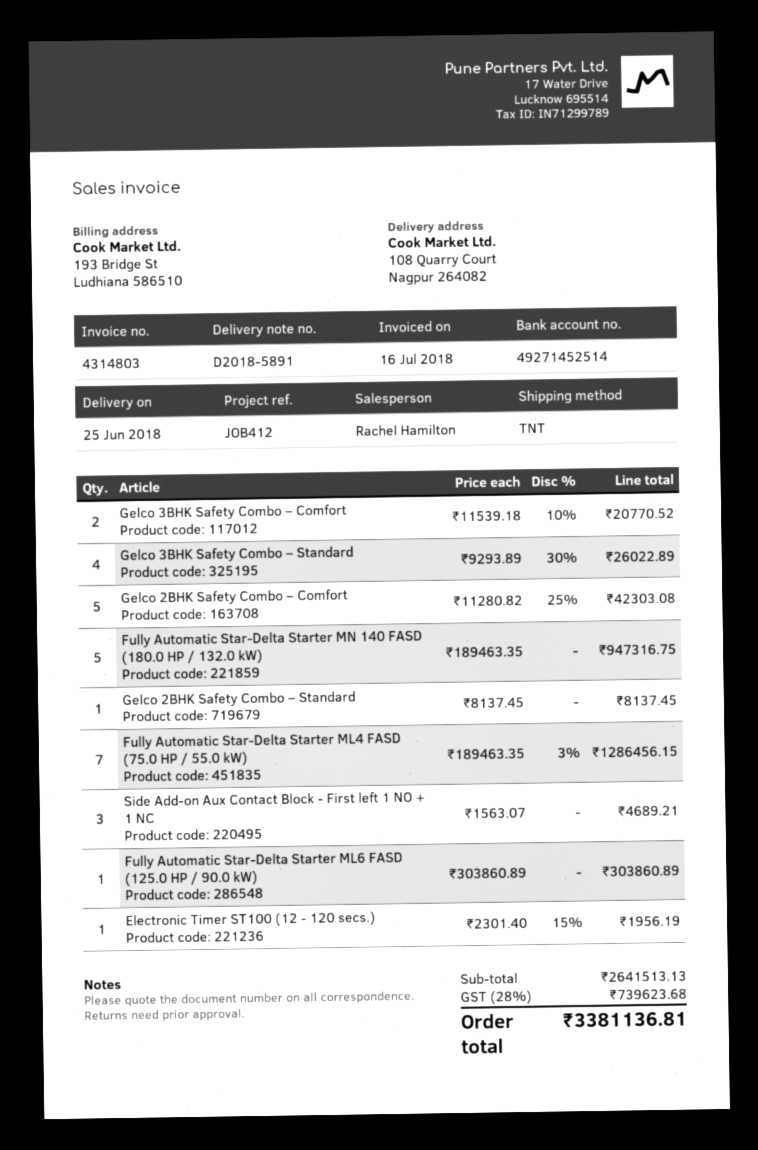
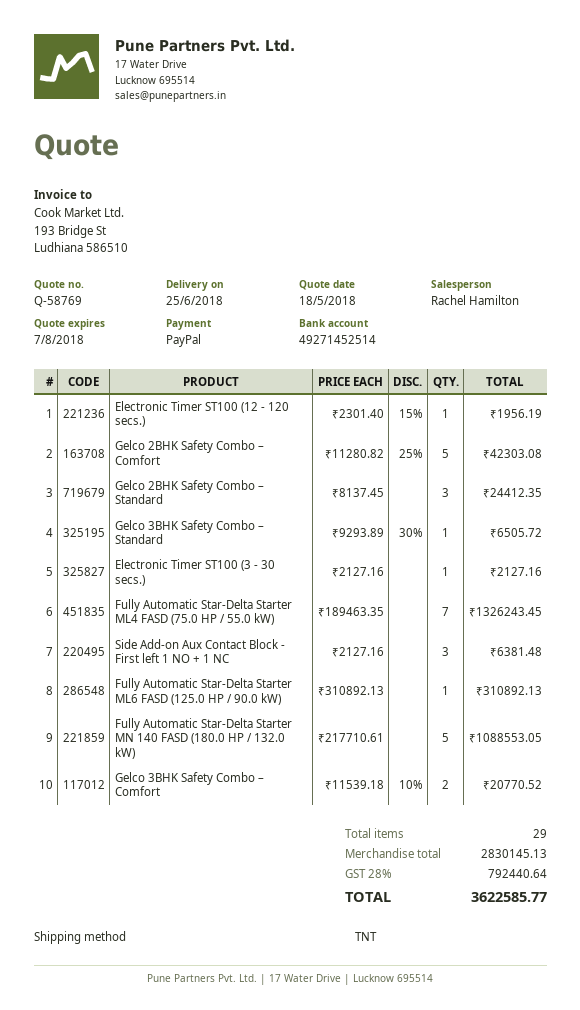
Gelco 3BHK Safety Combo – Standard: 4 x 9293.89 - 30% = 26022.89 -> 1 x 9293.89 - 30% = 6505.72
Fully Automatic Star-Delta Starter MN 140 FASD (180.0 HP / 132.0 kW): 5 x 189463.35 = 947316.75 -> 5 x 217710.61 = 1088553.05
Gelco 2BHK Safety Combo – Standard: 1 x 8137.45 = 8137.45 -> 3 x 8137.45 = 24412.35
Fully Automatic Star-Delta Starter ML4 FASD (75.0 HP / 55.0 kW): 7 x 189463.35 - 3% = 1286456.15 -> 7 x 189463.35 = 1326243.45
Side Add-on Aux Contact Block - First left 1 NO + 1 NC: 3 x 1563.07 = 4689.21 -> 3 x 2127.16 = 6381.48
Fully Automatic Star-Delta Starter ML6 FASD (125.0 HP / 90.0 kW): 1 x 303860.89 = 303860.89 -> 1 x 310892.13 = 310892.13
Electronic Timer ST100 (3 - 30 secs.): none -> 1 x 2127.16 = 2127.16
subtotal: 2641513.13 -> 2830145.13
tax: 28% = 739623.68 -> 28% = 792440.64
total: 3381136.81 -> 3622585.77

